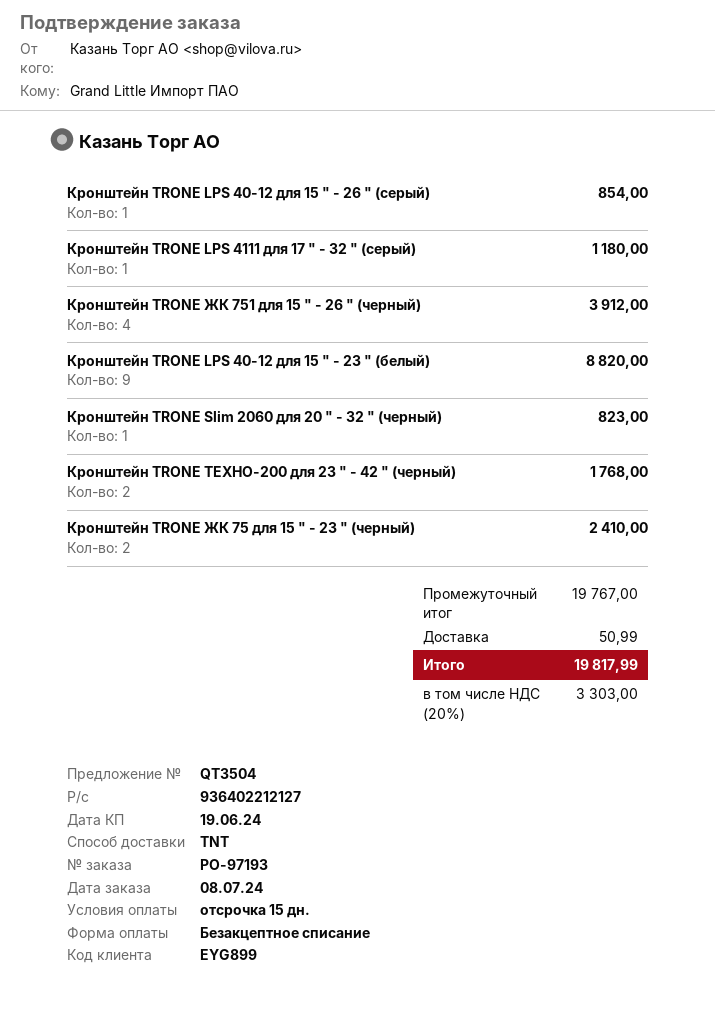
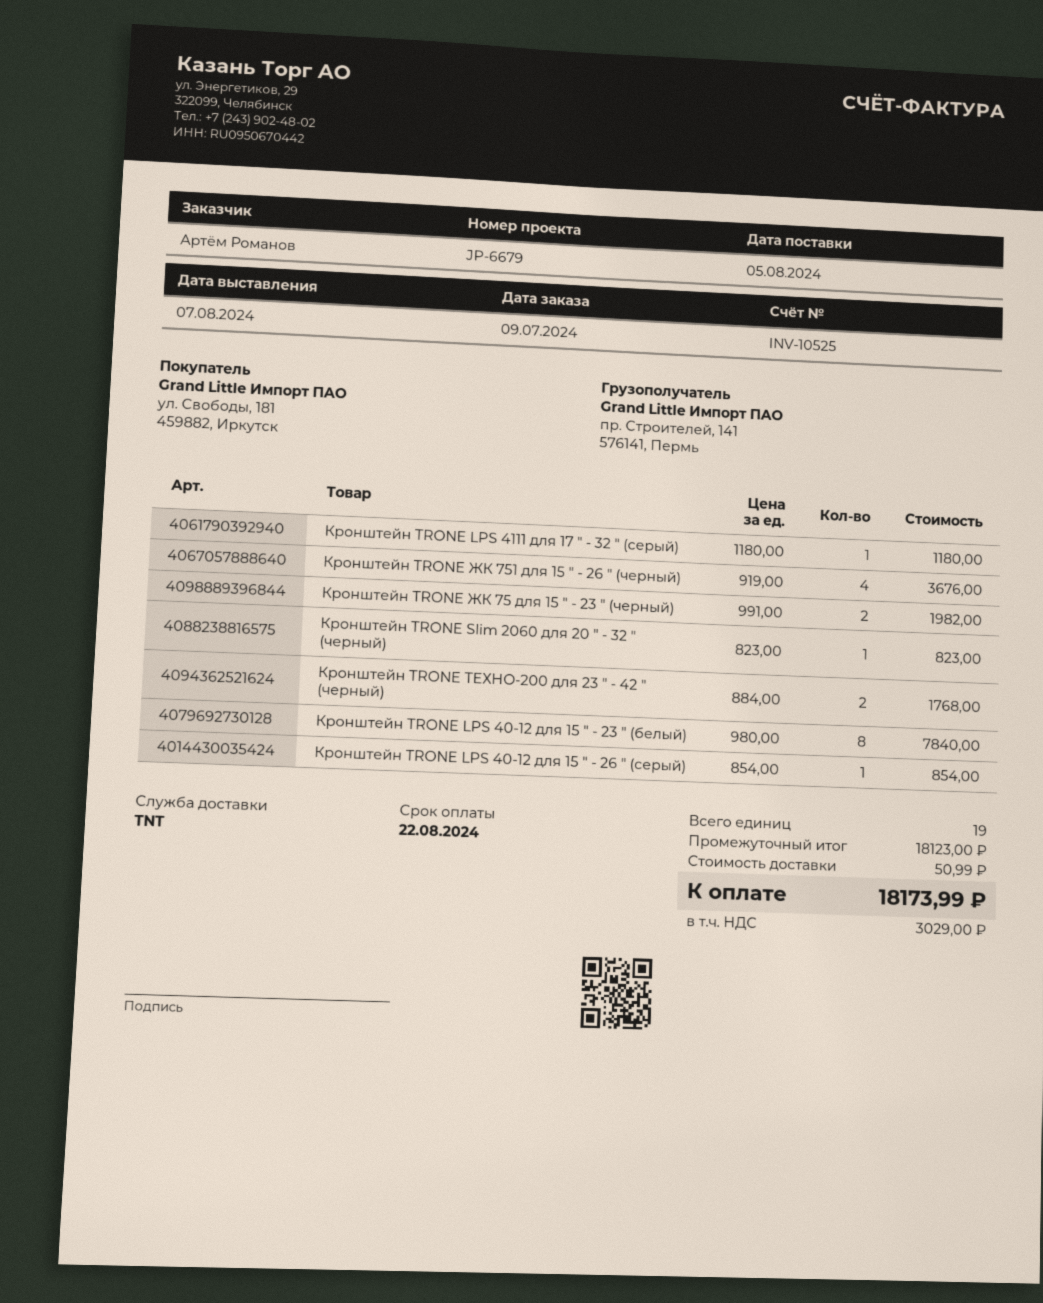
order date: 2024-07-08 -> 2024-07-09
Кронштейн TRONE ЖК 751 для 15 " - 26 " (черный): 4 for 3912.00 -> 4 for 3676.00
Кронштейн TRONE LPS 40-12 для 15 " - 23 " (белый): 9 for 8820.00 -> 8 for 7840.00
Кронштейн TRONE ЖК 75 для 15 " - 23 " (черный): 2 for 2410.00 -> 2 for 1982.00
subtotal: 19767.00 -> 18123.00
tax: 3303.00 -> 3029.00
total: 19817.99 -> 18173.99

